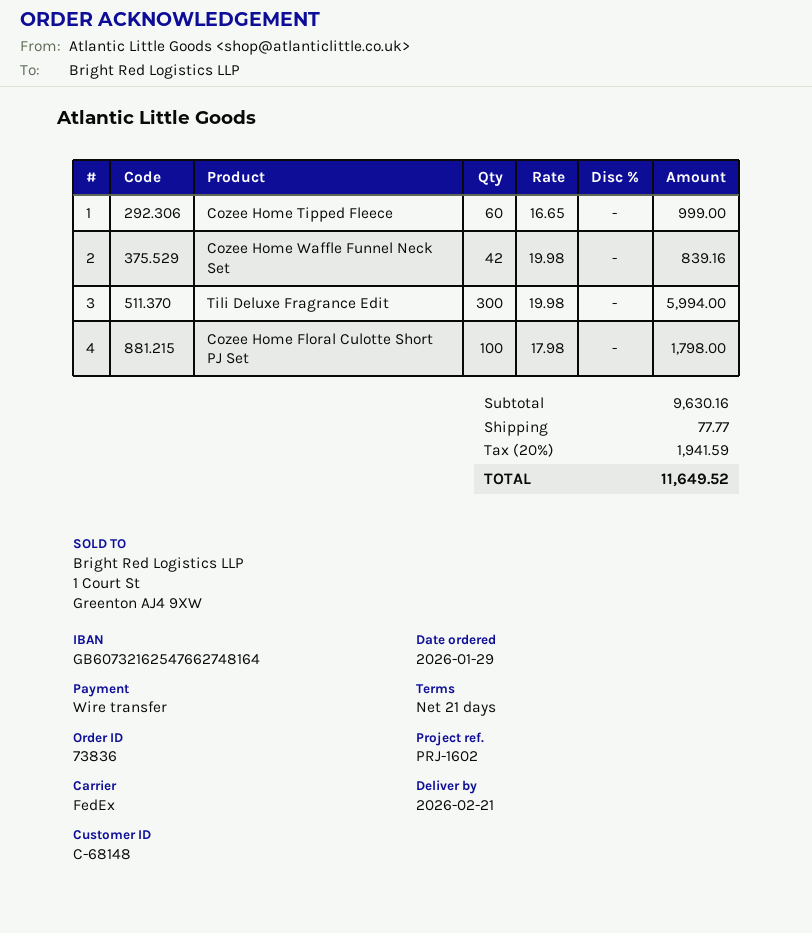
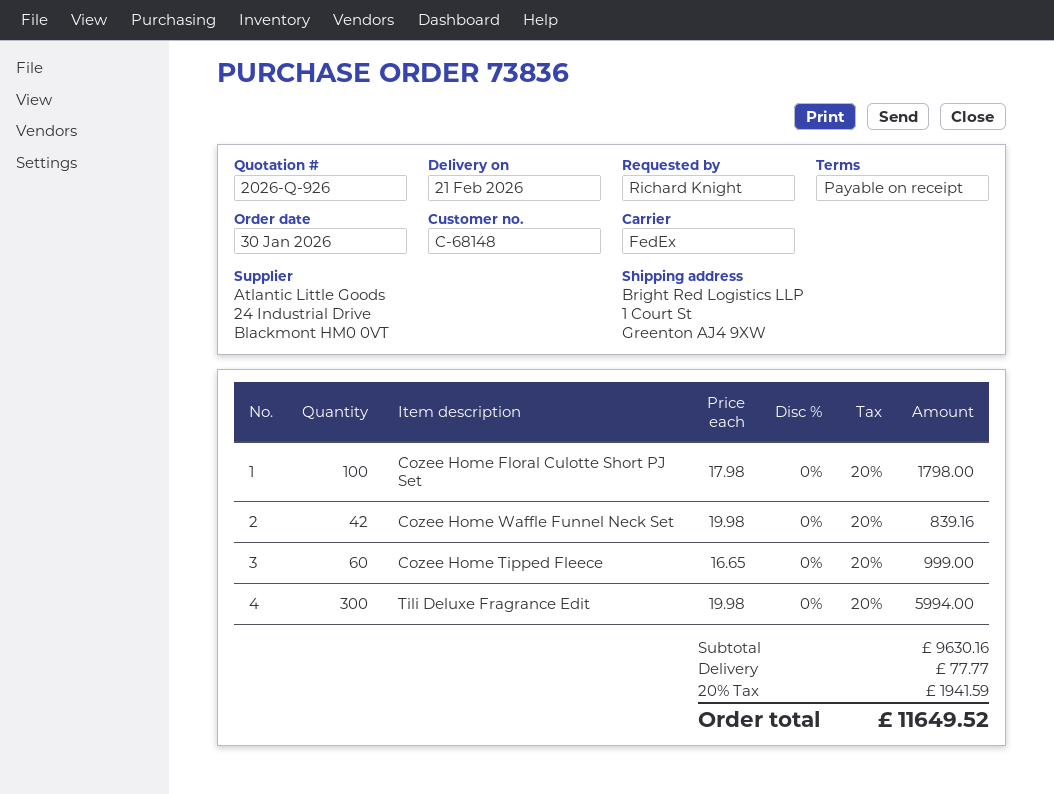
order date: 2026-01-29 -> 2026-01-30
payment terms: 21 days -> on receipt

